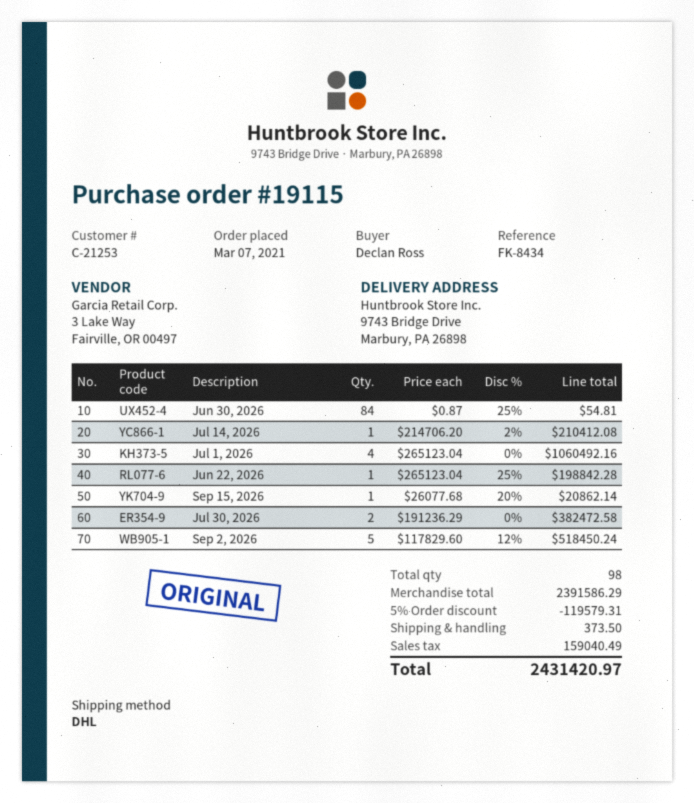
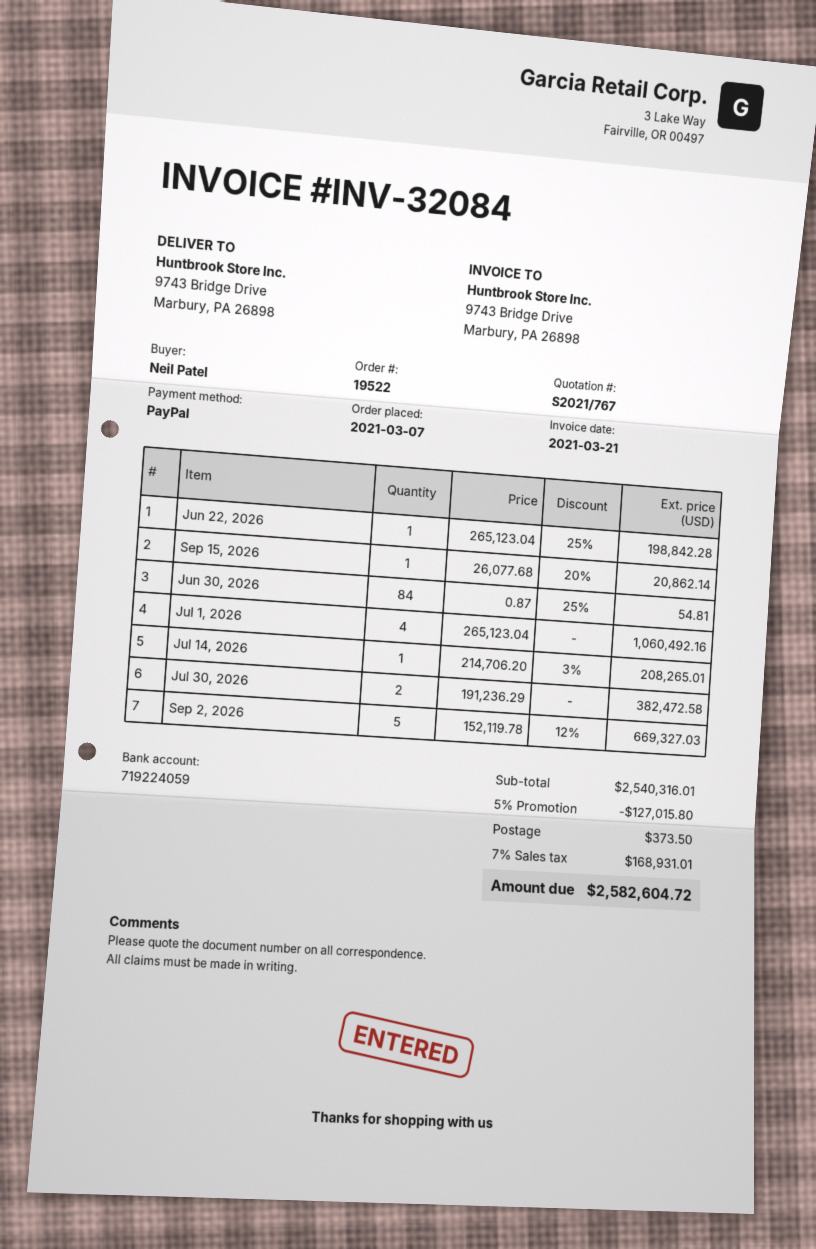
order number: 19115 -> 19522
ordered by: Declan Ross -> Neil Patel
Jul 14, 2026: 1 x 214706.20 - 2% = 210412.08 -> 1 x 214706.20 - 3% = 208265.01
Sep 2, 2026: 5 x 117829.60 - 12% = 518450.24 -> 5 x 152119.78 - 12% = 669327.03
subtotal: 2391586.29 -> 2540316.01
discount: 5% = 119579.31 -> 5% = 127015.80
tax: 159040.49 -> 168931.01
total: 2431420.97 -> 2582604.72

